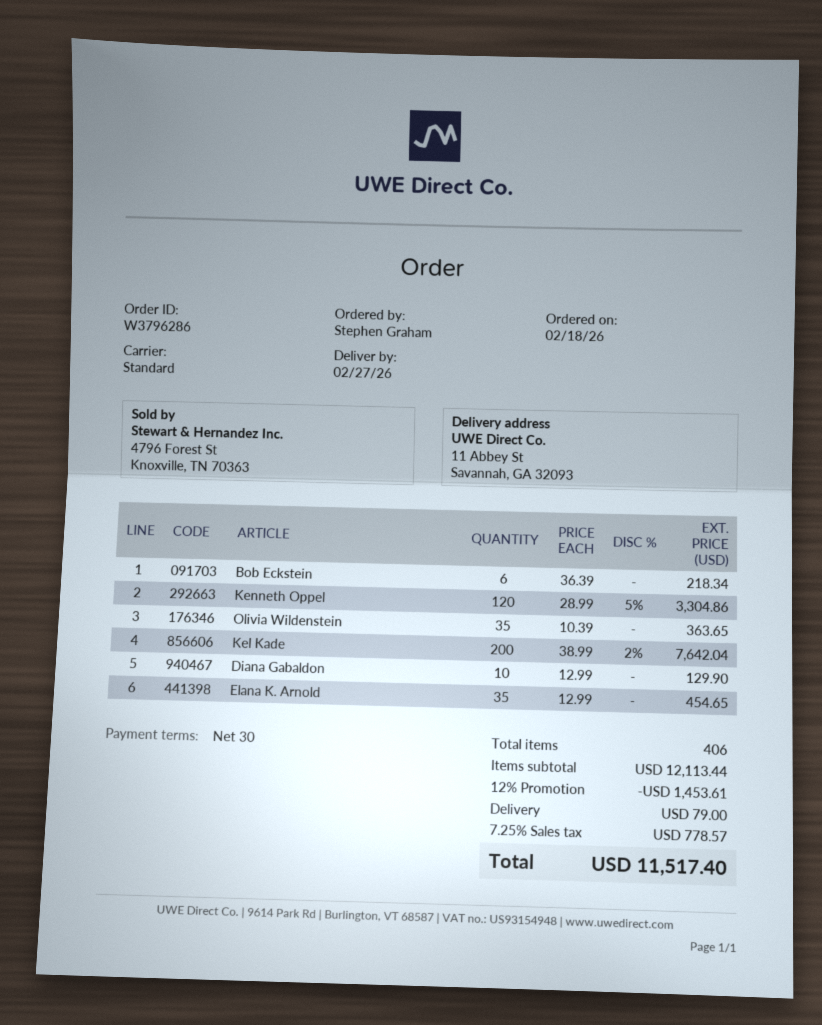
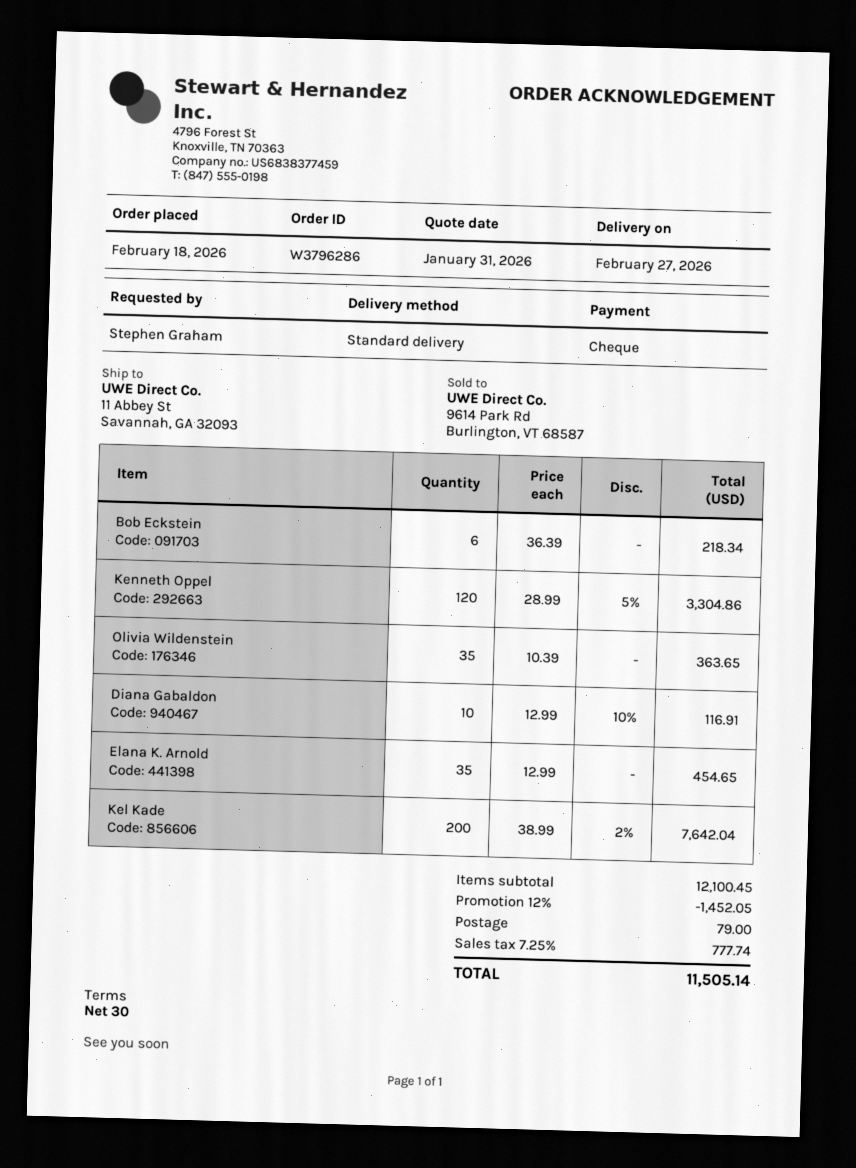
Diana Gabaldon: 10 x 12.99 = 129.90 -> 10 x 12.99 - 10% = 116.91
subtotal: 12113.44 -> 12100.45
discount: 12% = 1453.61 -> 12% = 1452.05
tax: 7.25% = 778.57 -> 7.25% = 777.74
total: 11517.40 -> 11505.14

